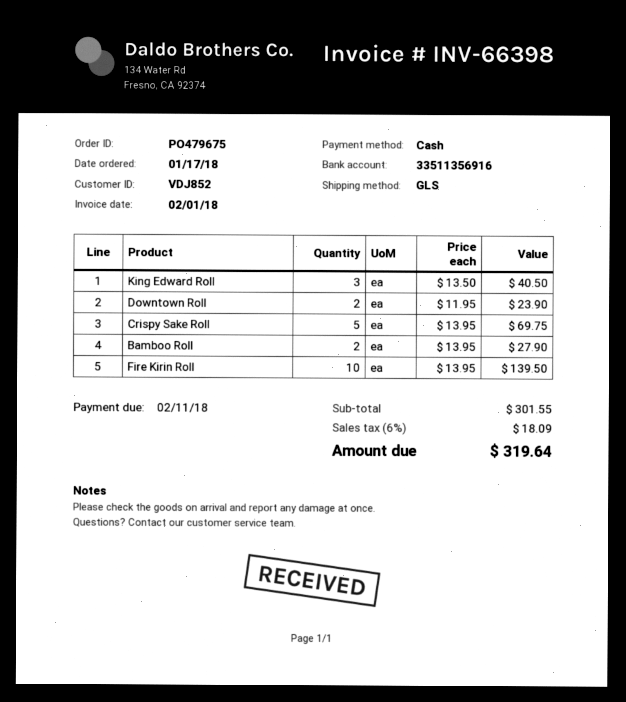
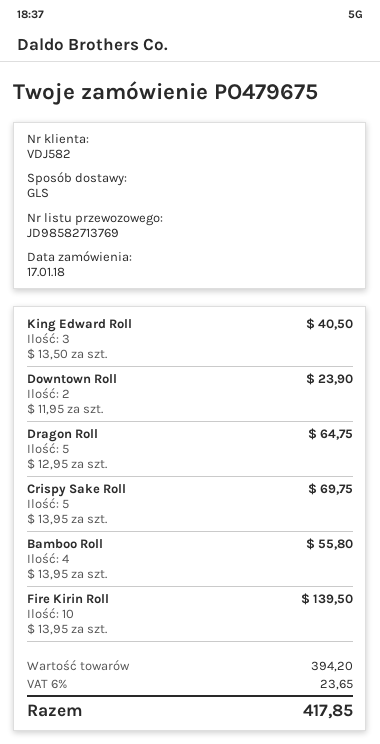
customer number: VDJ852 -> VDJ582
Bamboo Roll: 2 x 13.95 = 27.90 -> 4 x 13.95 = 55.80
Dragon Roll: none -> 5 x 12.95 = 64.75
subtotal: 301.55 -> 394.20
tax: 6% = 18.09 -> 6% = 23.65
total: 319.64 -> 417.85

